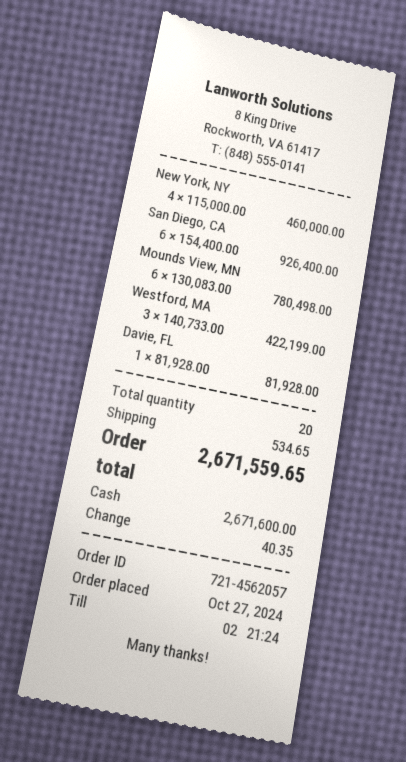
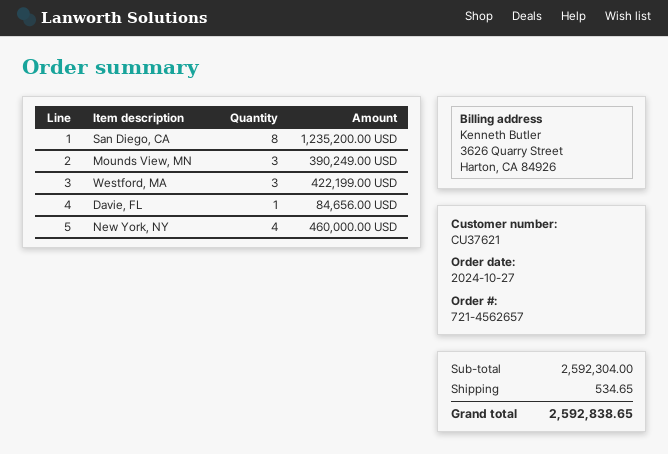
order number: 721-4562057 -> 721-4562657
San Diego, CA: 6 for 926400.00 -> 8 for 1235200.00
Mounds View, MN: 6 for 780498.00 -> 3 for 390249.00
Davie, FL: 1 for 81928.00 -> 1 for 84656.00
total: 2671559.65 -> 2592838.65

